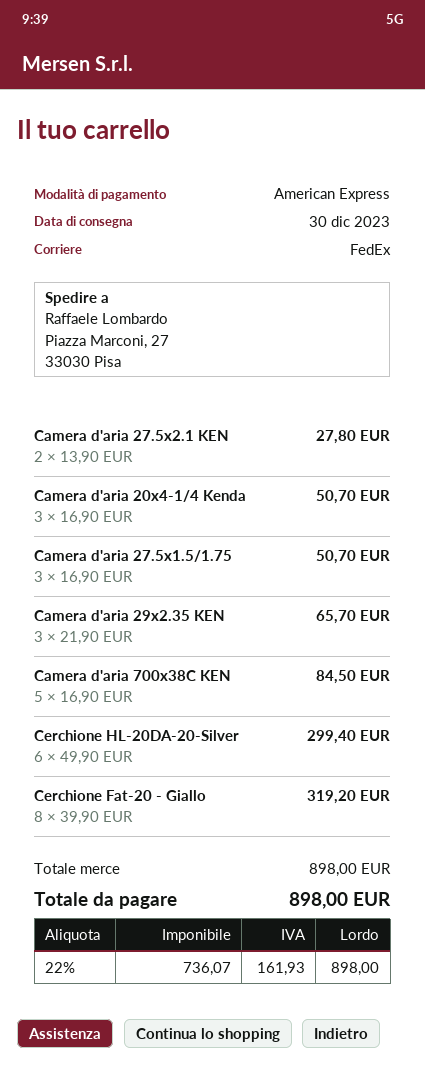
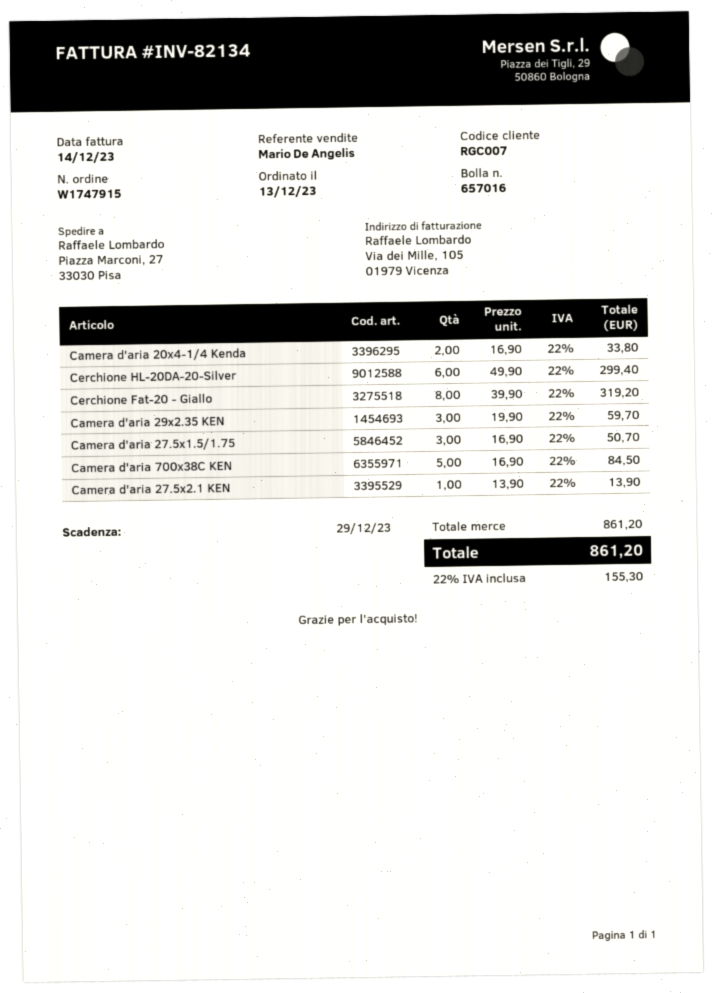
Camera d'aria 27.5x2.1 KEN: 2 x 13.90 = 27.80 -> 1 x 13.90 = 13.90
Camera d'aria 20x4-1/4 Kenda: 3 x 16.90 = 50.70 -> 2 x 16.90 = 33.80
Camera d'aria 29x2.35 KEN: 3 x 21.90 = 65.70 -> 3 x 19.90 = 59.70
subtotal: 898.00 -> 861.20
tax: 22% = 161.93 -> 22% = 155.30
total: 898.00 -> 861.20

